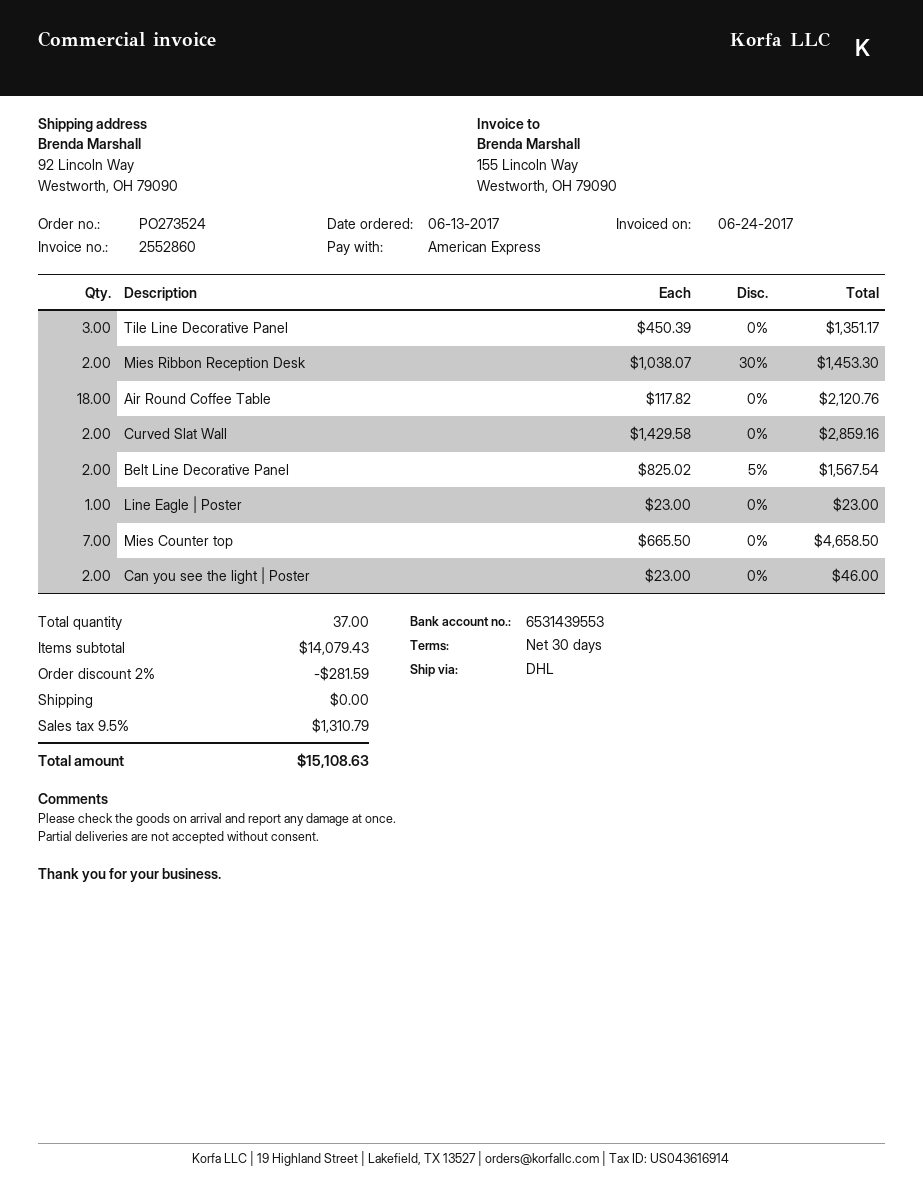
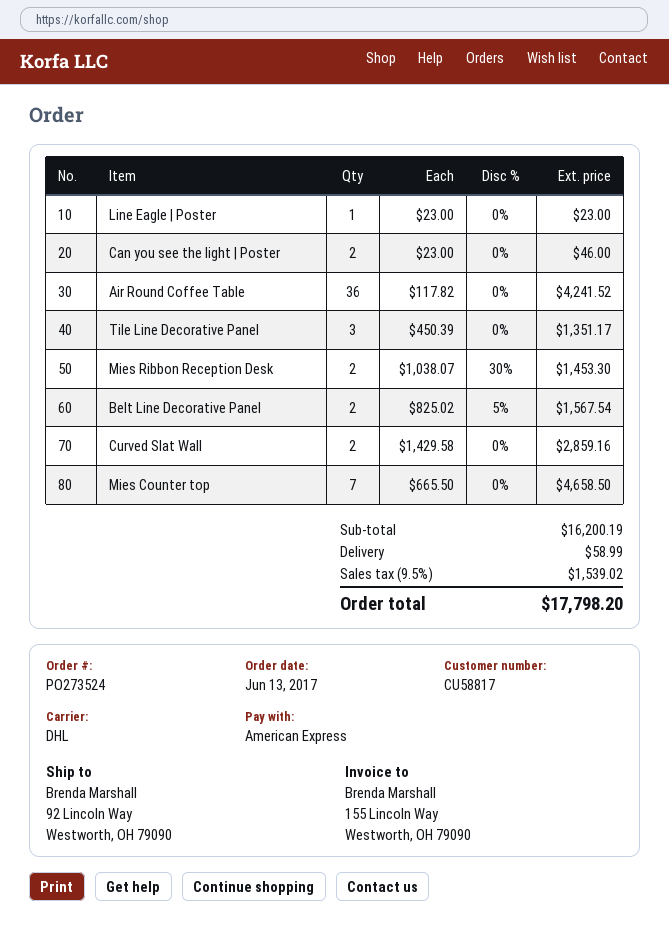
Air Round Coffee Table: 18 x 117.82 = 2120.76 -> 36 x 117.82 = 4241.52
subtotal: 14079.43 -> 16200.19
discount: 2% = 281.59 -> none
shipping: 0.00 -> 58.99
tax: 9.5% = 1310.79 -> 9.5% = 1539.02
total: 15108.63 -> 17798.20

